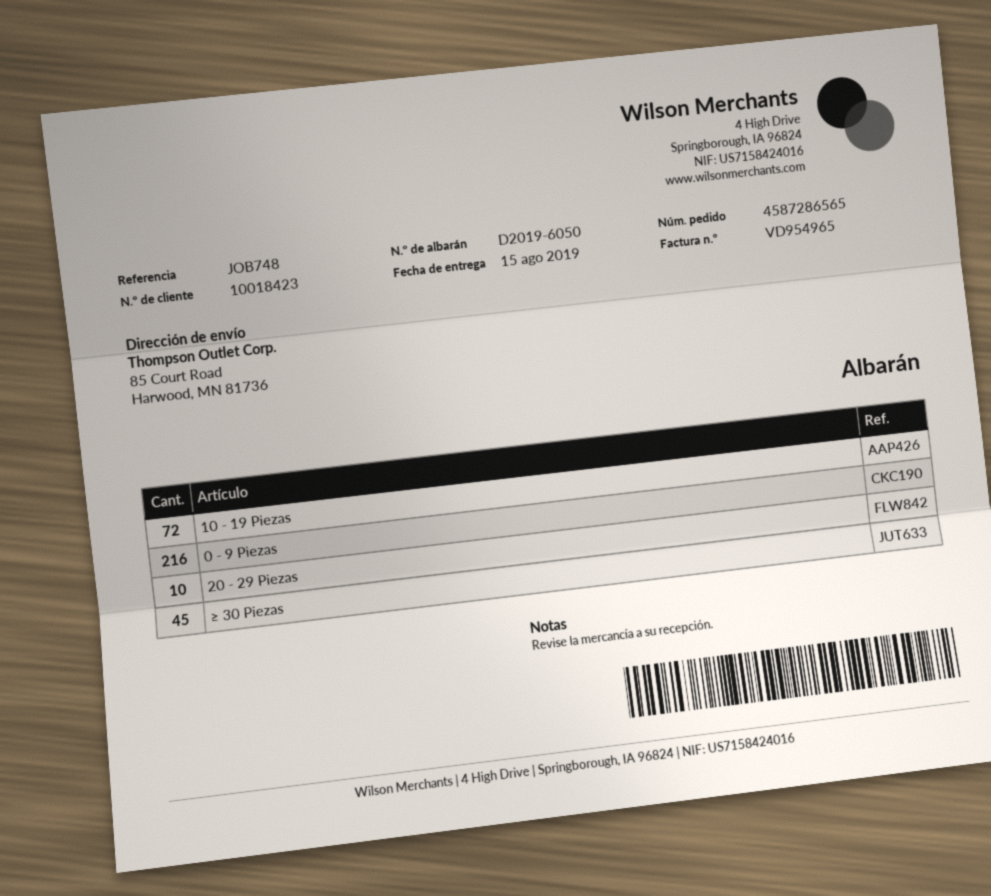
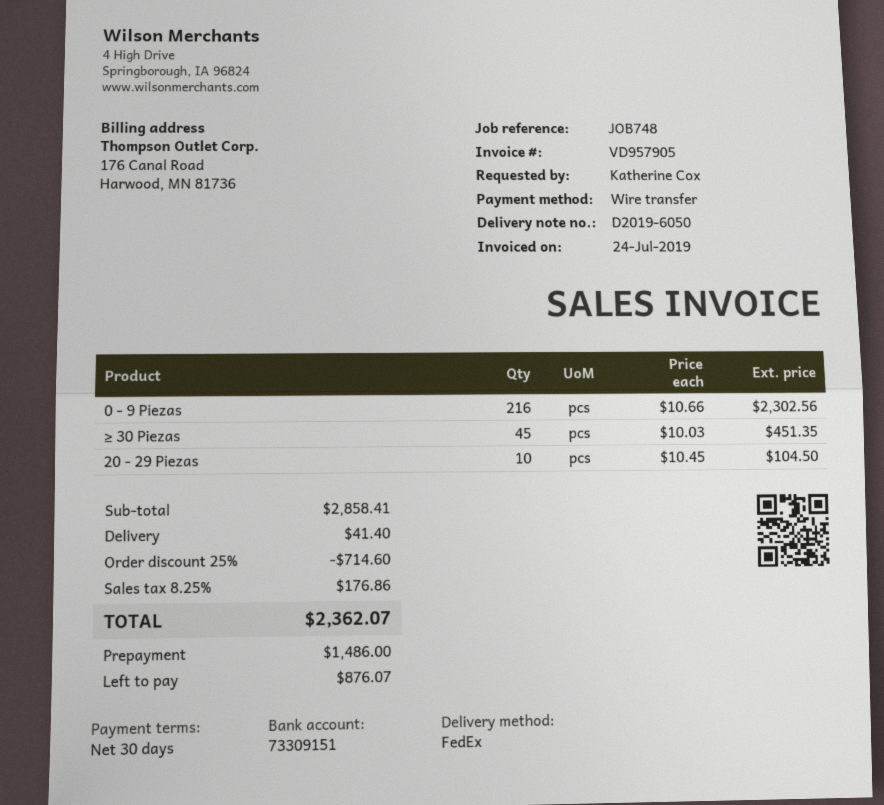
invoice number: VD954965 -> VD957905
10 - 19 Piezas: 72 -> none

